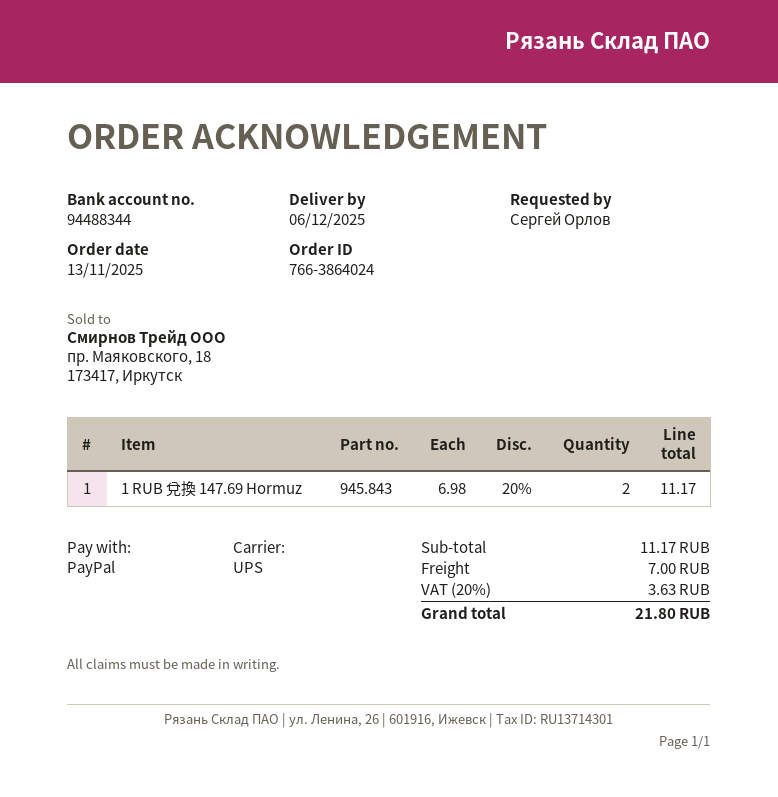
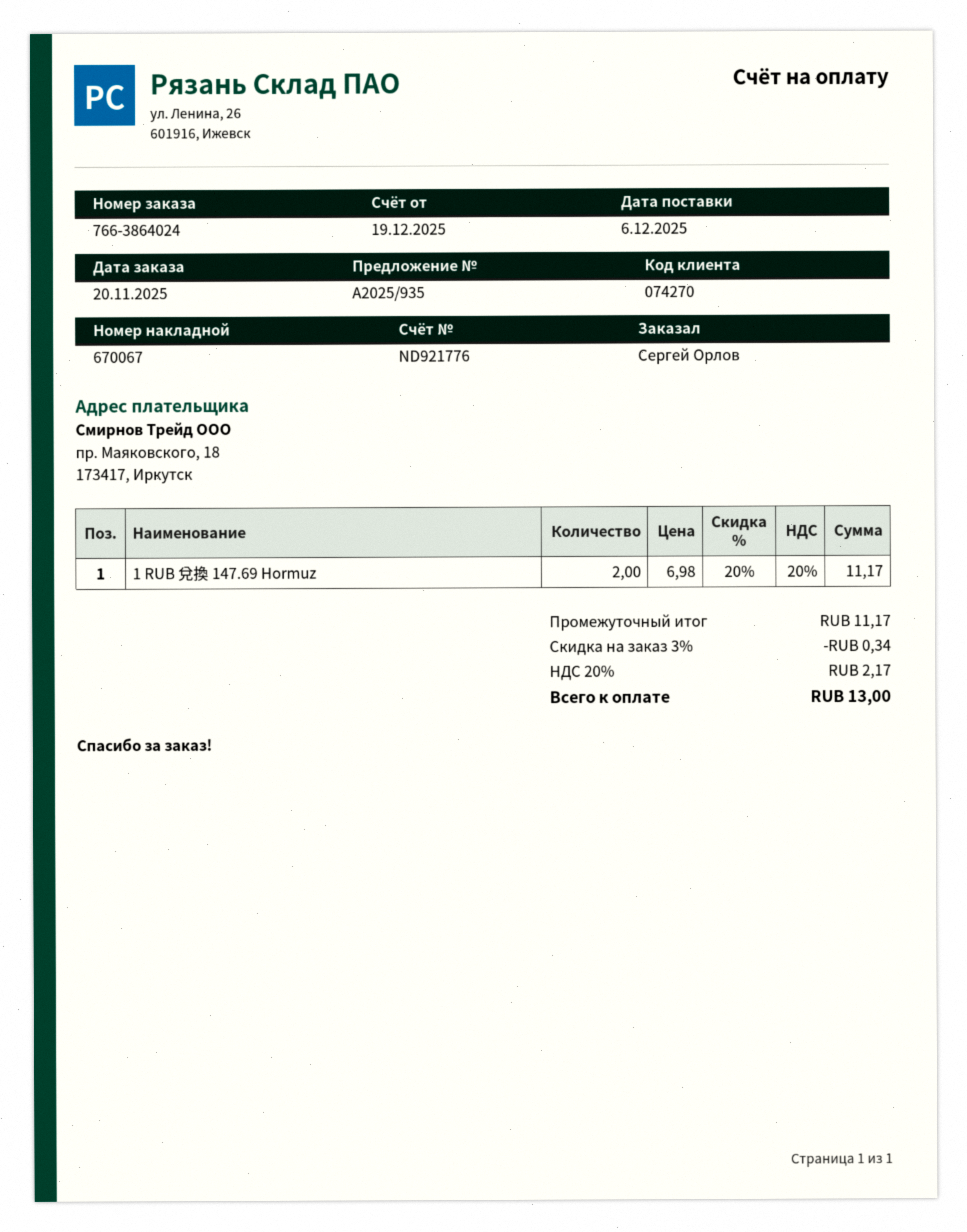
order date: 2025-11-13 -> 2025-11-20
discount: none -> 3% = 0.34
shipping: 7.00 -> none
tax: 20% = 3.63 -> 20% = 2.17
total: 21.80 -> 13.00

